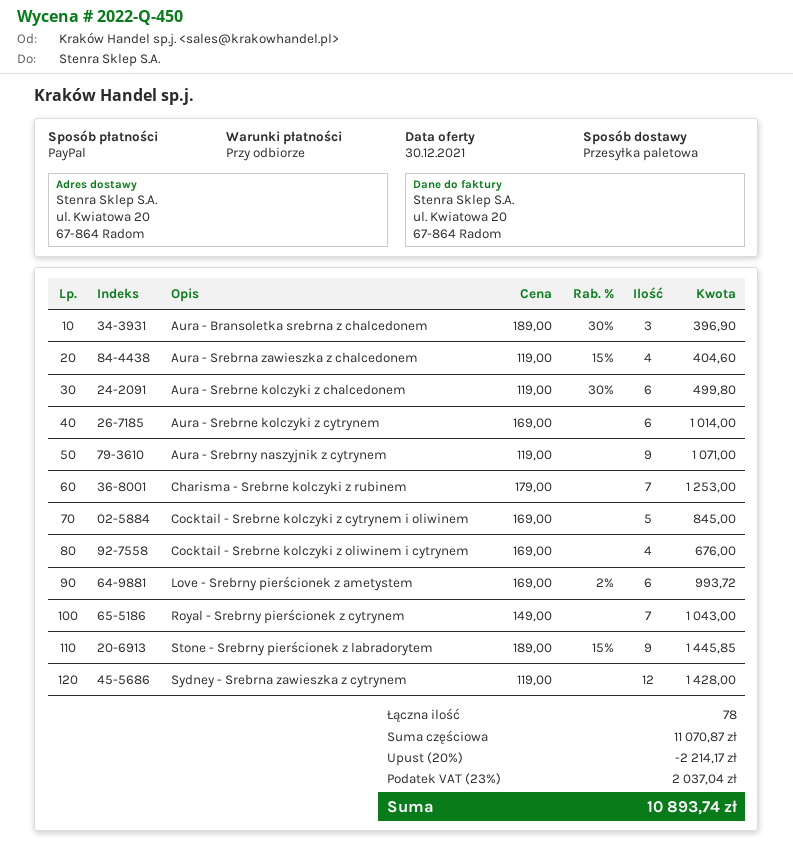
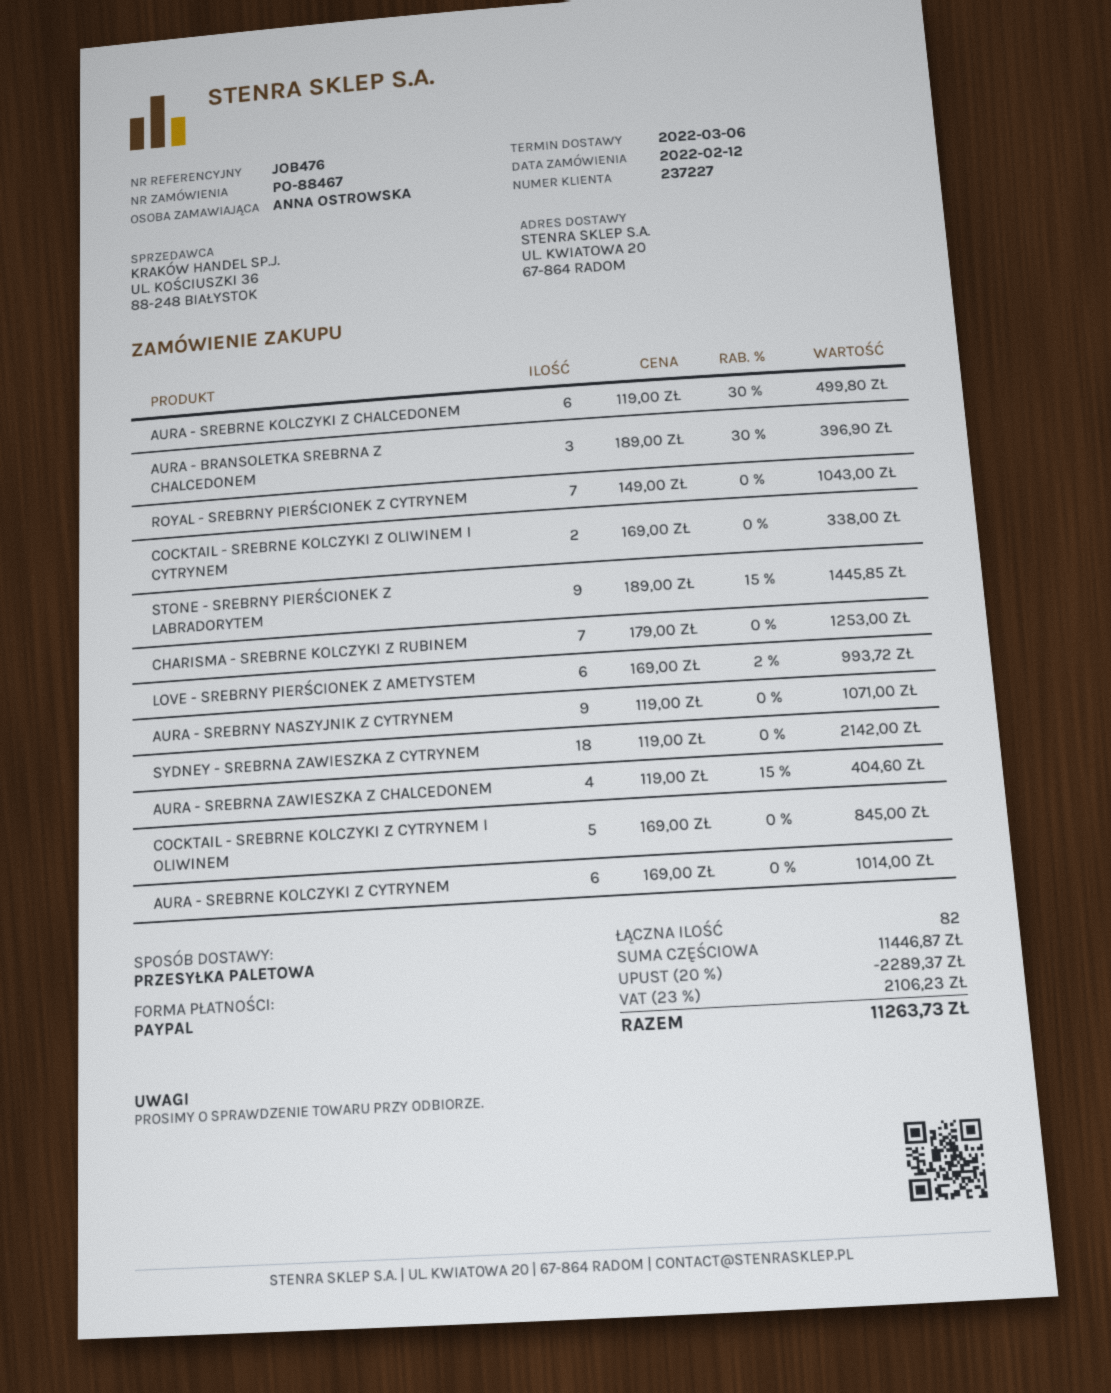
Cocktail - Srebrne kolczyki z oliwinem i cytrynem: 4 x 169.00 = 676.00 -> 2 x 169.00 = 338.00
Sydney - Srebrna zawieszka z cytrynem: 12 x 119.00 = 1428.00 -> 18 x 119.00 = 2142.00
total quantity: 78 -> 82
subtotal: 11070.87 -> 11446.87
discount: 20% = 2214.17 -> 20% = 2289.37
tax: 23% = 2037.04 -> 23% = 2106.23
total: 10893.74 -> 11263.73

